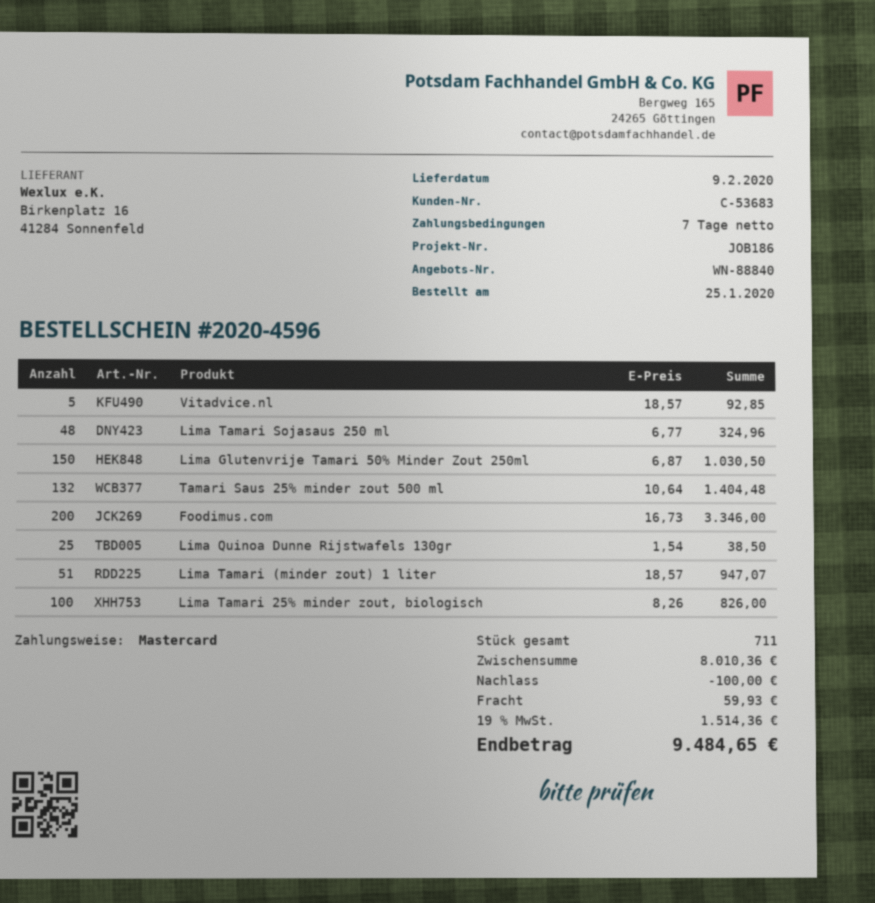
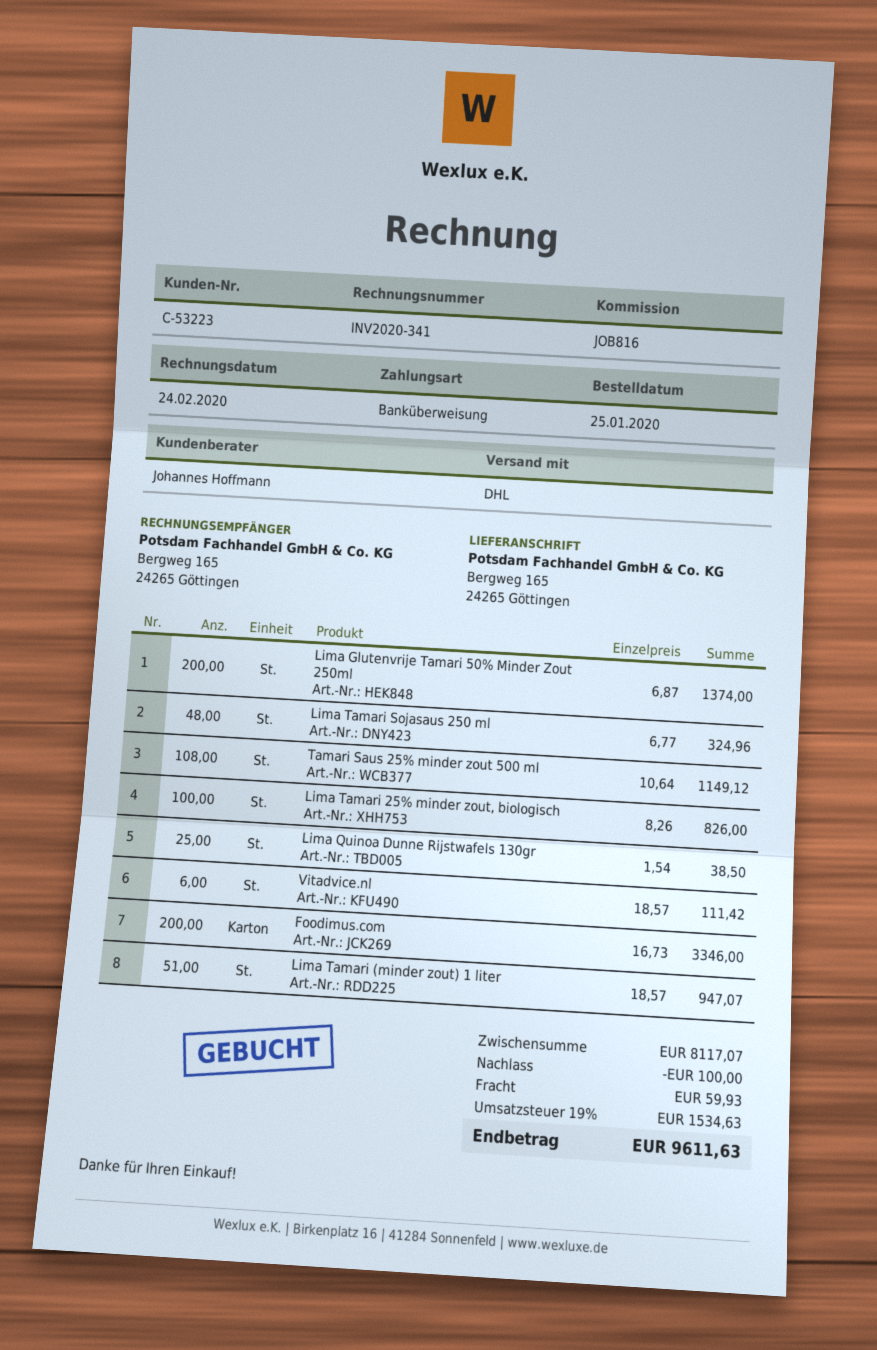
customer number: C-53683 -> C-53223
reference: JOB186 -> JOB816
payment method: Mastercard -> bank transfer
Vitadvice.nl: 5 x 18.57 = 92.85 -> 6 x 18.57 = 111.42
Lima Glutenvrije Tamari 50% Minder Zout 250ml: 150 x 6.87 = 1030.50 -> 200 x 6.87 = 1374.00
Tamari Saus 25% minder zout 500 ml: 132 x 10.64 = 1404.48 -> 108 x 10.64 = 1149.12
subtotal: 8010.36 -> 8117.07
tax: 19% = 1514.36 -> 19% = 1534.63
total: 9484.65 -> 9611.63

